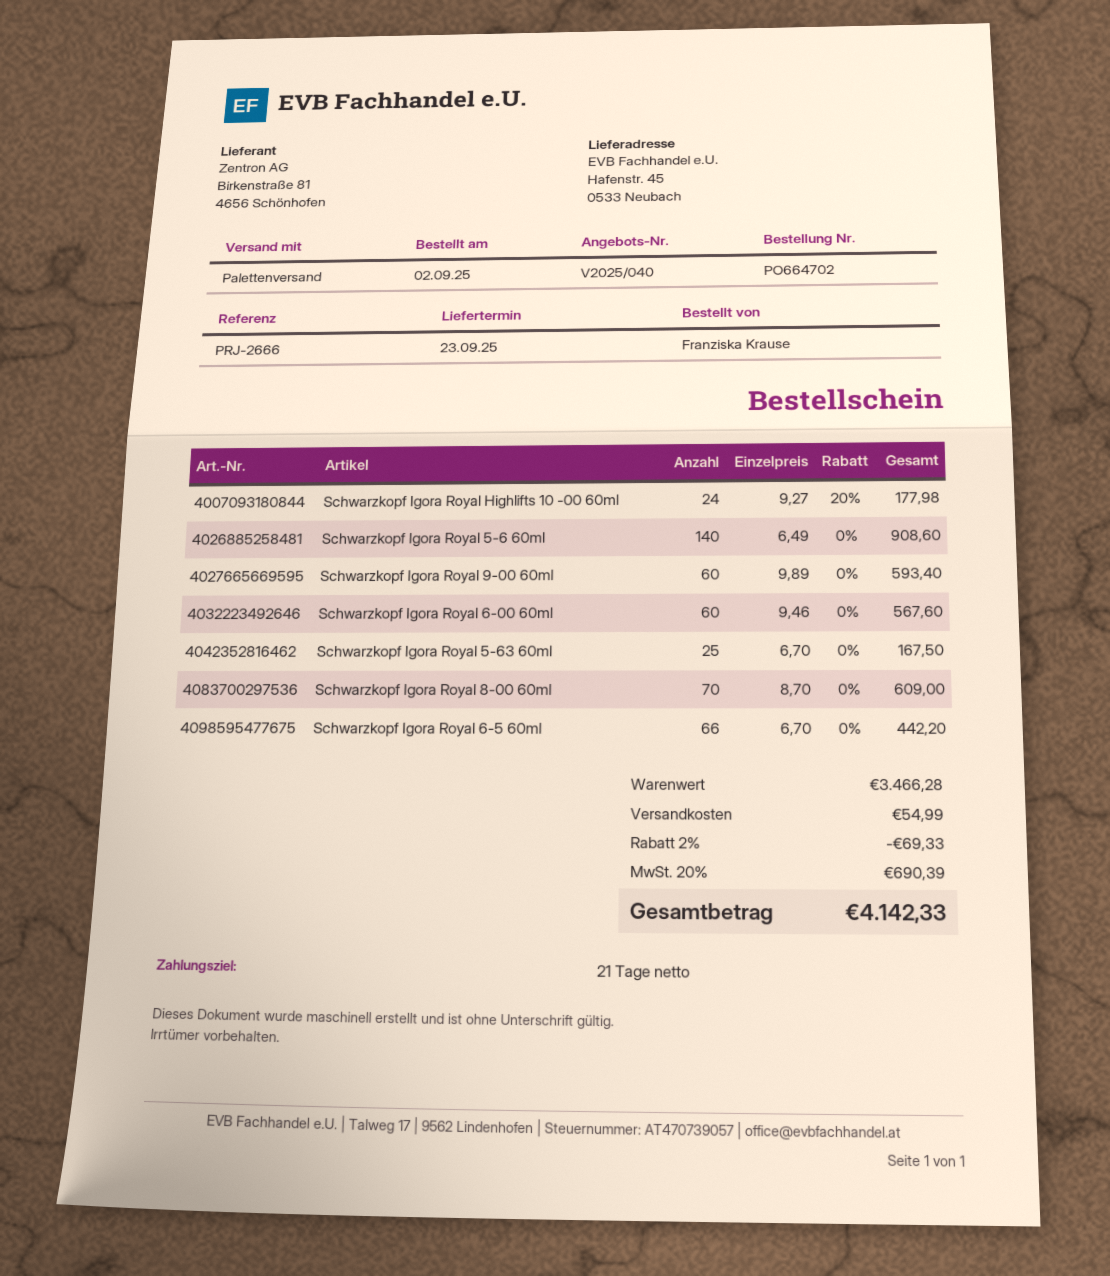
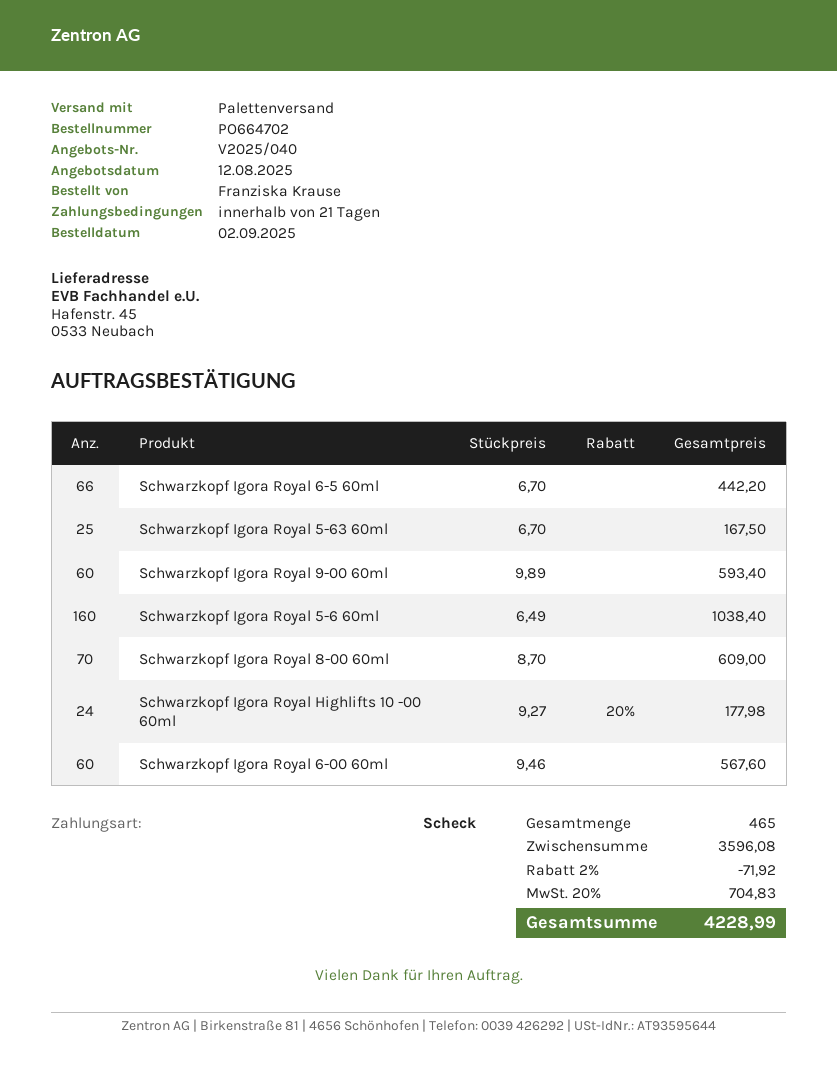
Schwarzkopf Igora Royal 5-6 60ml: 140 x 6.49 = 908.60 -> 160 x 6.49 = 1038.40
subtotal: 3466.28 -> 3596.08
discount: 2% = 69.33 -> 2% = 71.92
shipping: 54.99 -> none
tax: 20% = 690.39 -> 20% = 704.83
total: 4142.33 -> 4228.99

